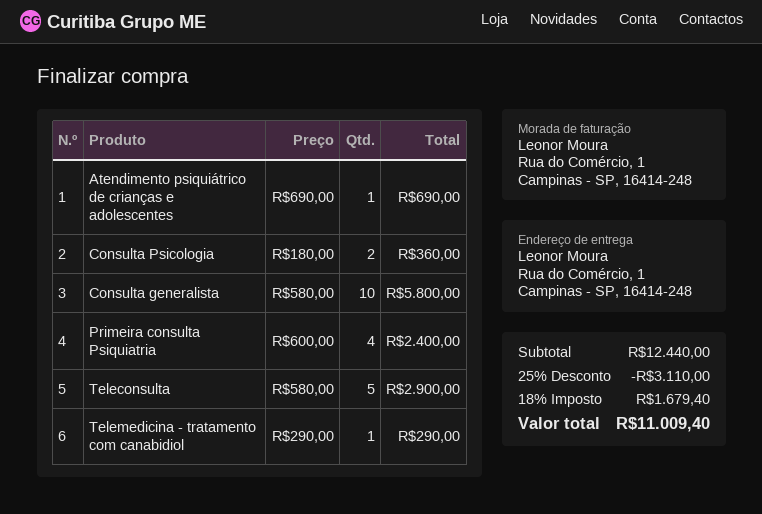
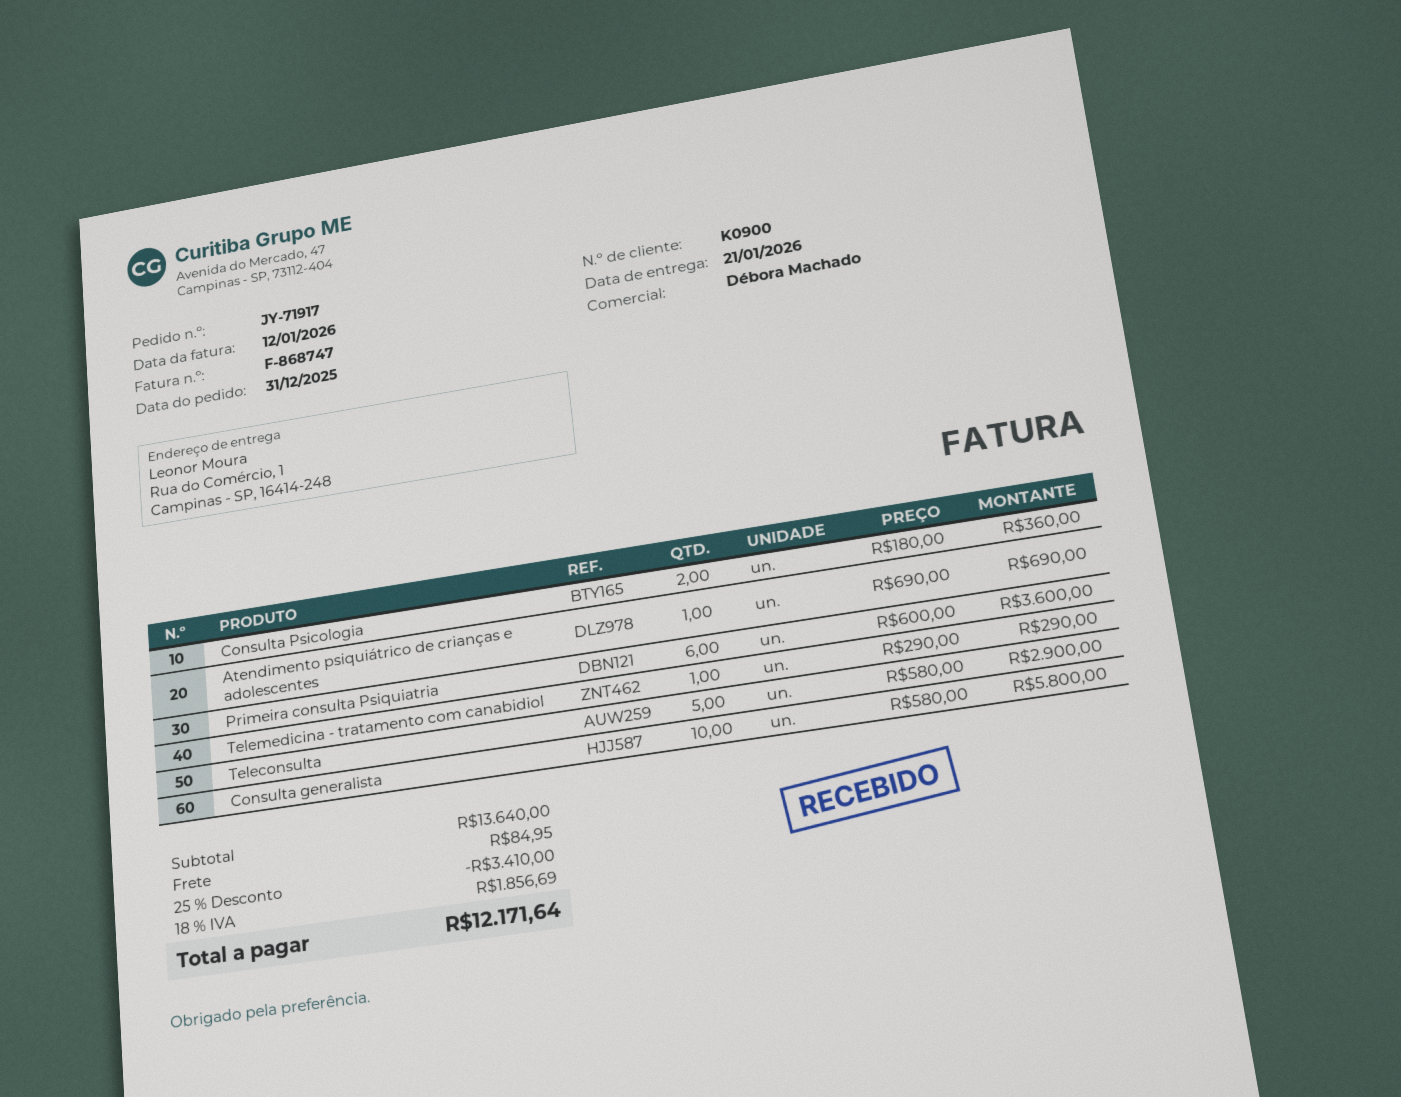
Primeira consulta Psiquiatria: 4 x 600.00 = 2400.00 -> 6 x 600.00 = 3600.00
subtotal: 12440.00 -> 13640.00
discount: 25% = 3110.00 -> 25% = 3410.00
shipping: none -> 84.95
tax: 18% = 1679.40 -> 18% = 1856.69
total: 11009.40 -> 12171.64

